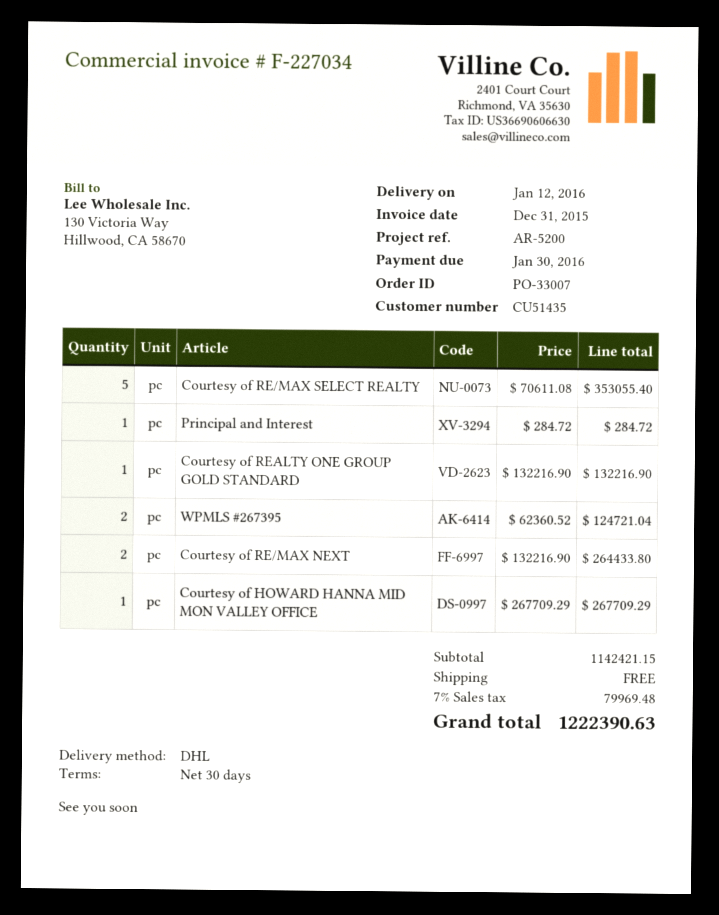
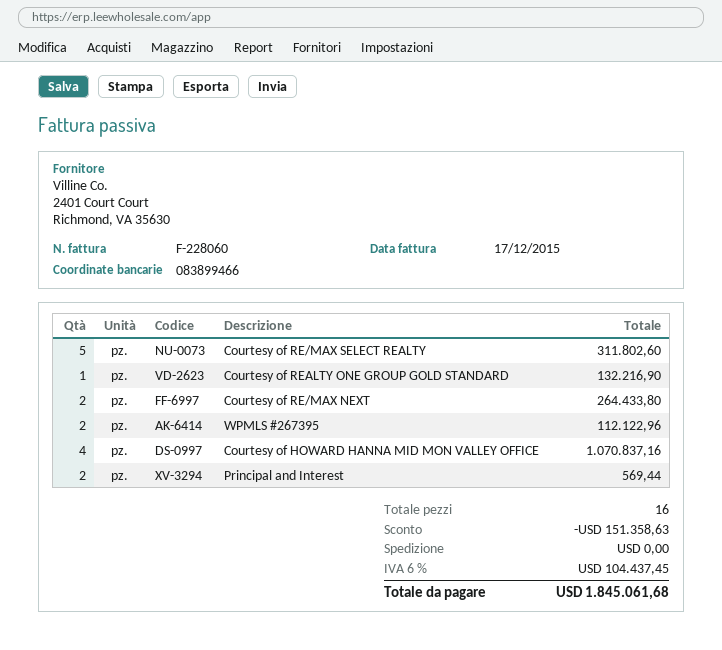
invoice number: F-227034 -> F-228060
invoice date: 2015-12-31 -> 2015-12-17
Courtesy of RE/MAX SELECT REALTY: 5 for 353055.40 -> 5 for 311802.60
Principal and Interest: 1 for 284.72 -> 2 for 569.44
WPMLS #267395: 2 for 124721.04 -> 2 for 112122.96
Courtesy of HOWARD HANNA MID MON VALLEY OFFICE: 1 for 267709.29 -> 4 for 1070837.16
discount: none -> 151358.63
tax: 7% = 79969.48 -> 6% = 104437.45
total: 1222390.63 -> 1845061.68

